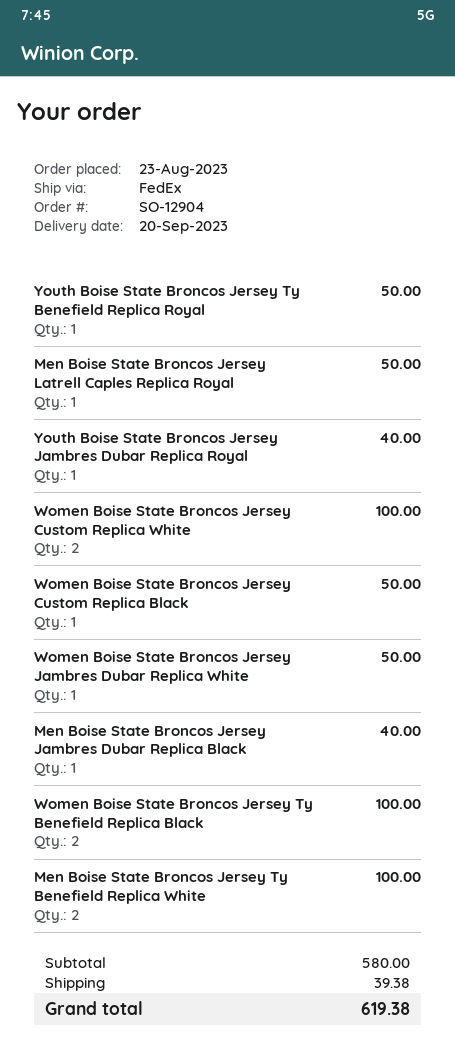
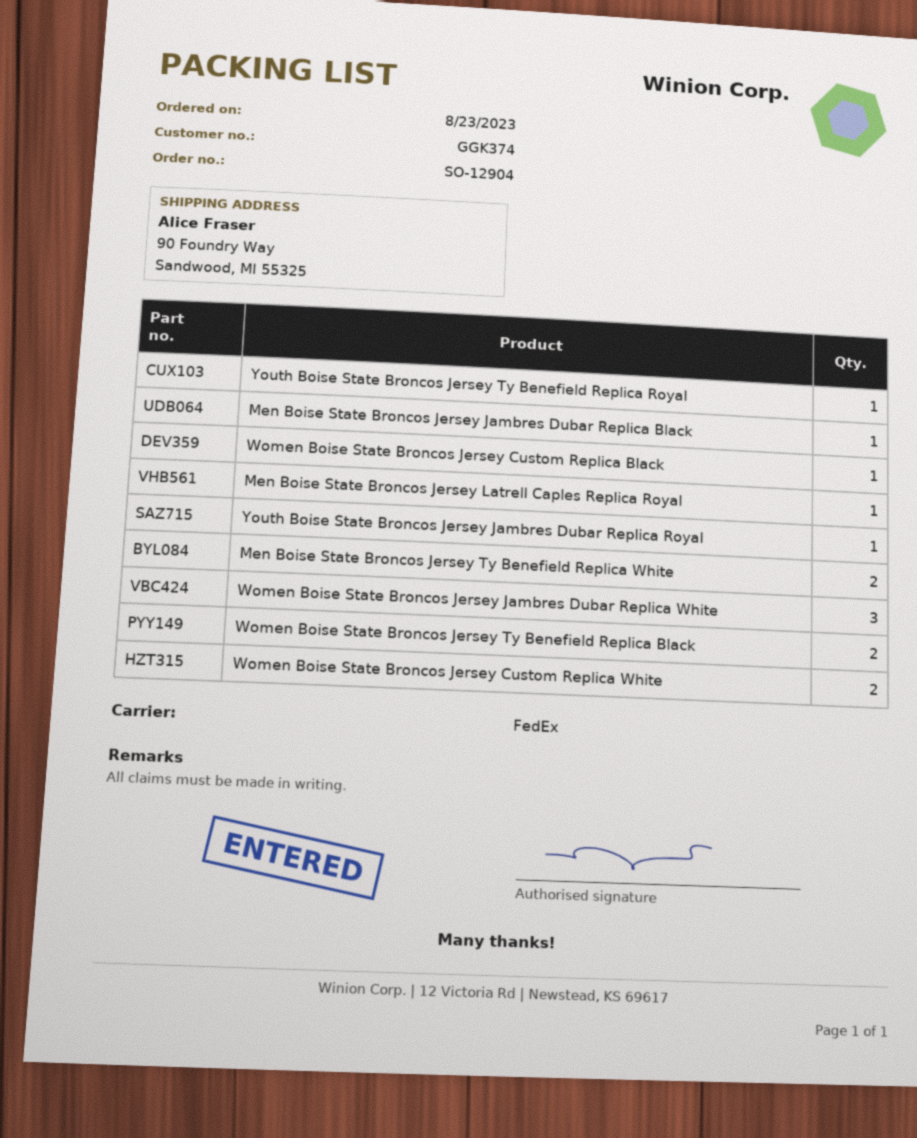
Women Boise State Broncos Jersey Jambres Dubar Replica White: 1 -> 3

